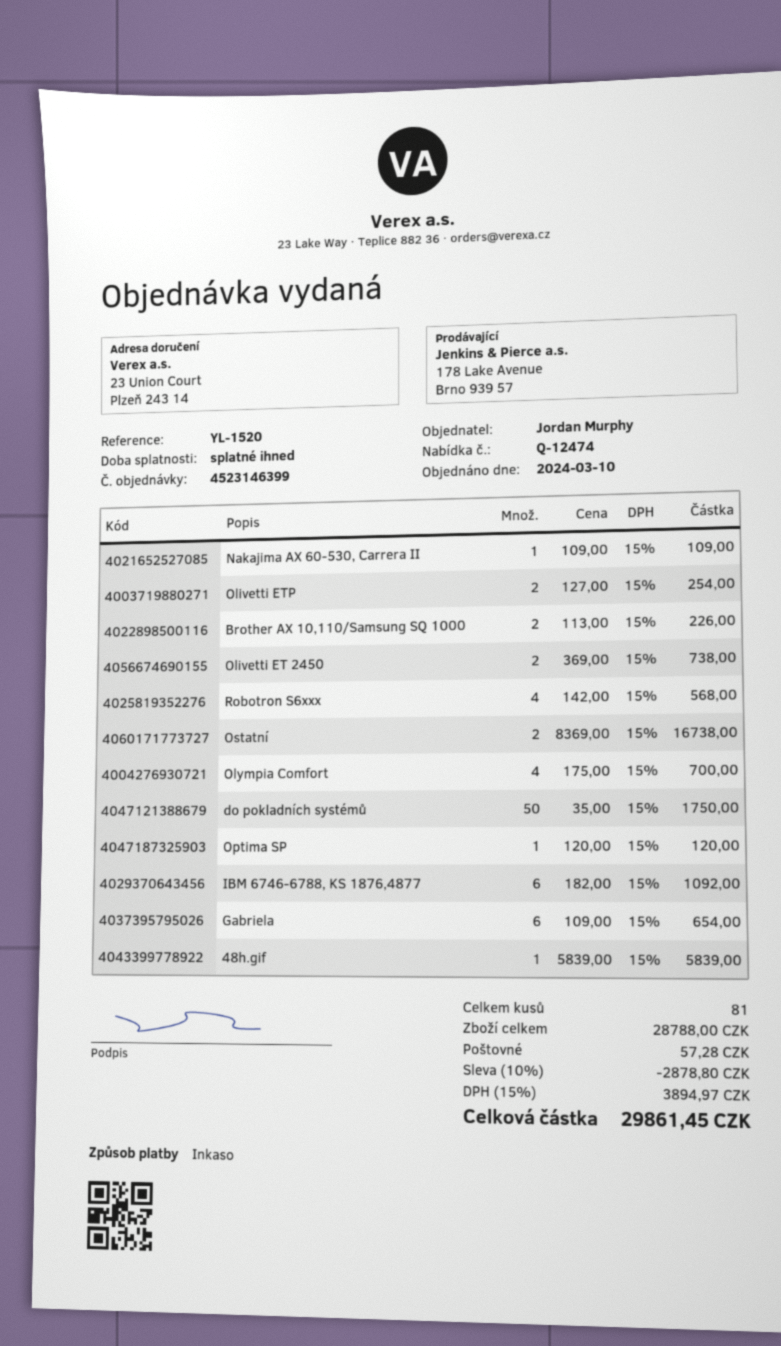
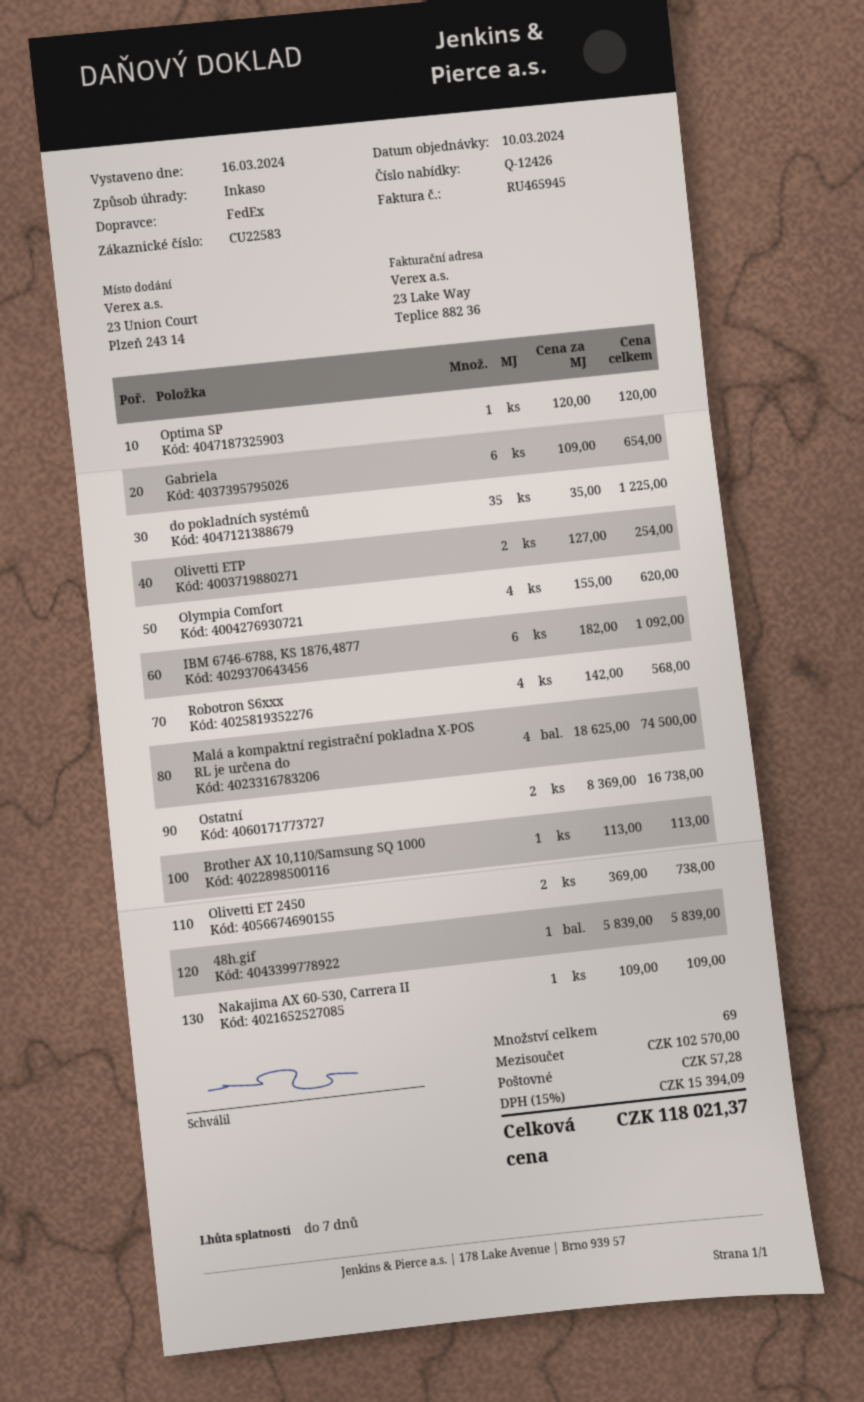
quote number: Q-12474 -> Q-12426
payment terms: on receipt -> 7 days
Brother AX 10,110/Samsung SQ 1000: 2 x 113.00 = 226.00 -> 1 x 113.00 = 113.00
Olympia Comfort: 4 x 175.00 = 700.00 -> 4 x 155.00 = 620.00
do pokladních systémů: 50 x 35.00 = 1750.00 -> 35 x 35.00 = 1225.00
Malá a kompaktní registrační pokladna X-POS RL je určena do: none -> 4 x 18625.00 = 74500.00
total quantity: 81 -> 69
subtotal: 28788.00 -> 102570.00
discount: 10% = 2878.80 -> none
tax: 15% = 3894.97 -> 15% = 15394.09
total: 29861.45 -> 118021.37

